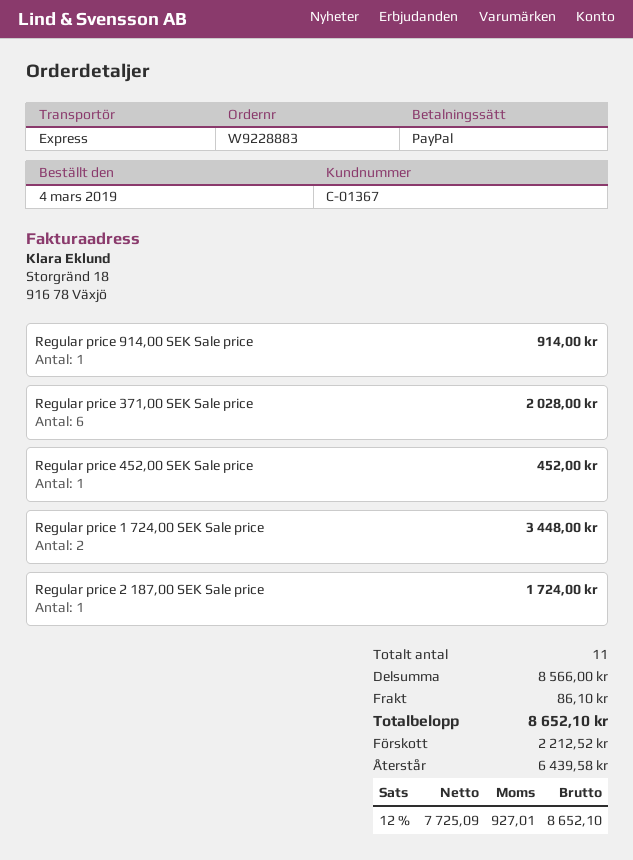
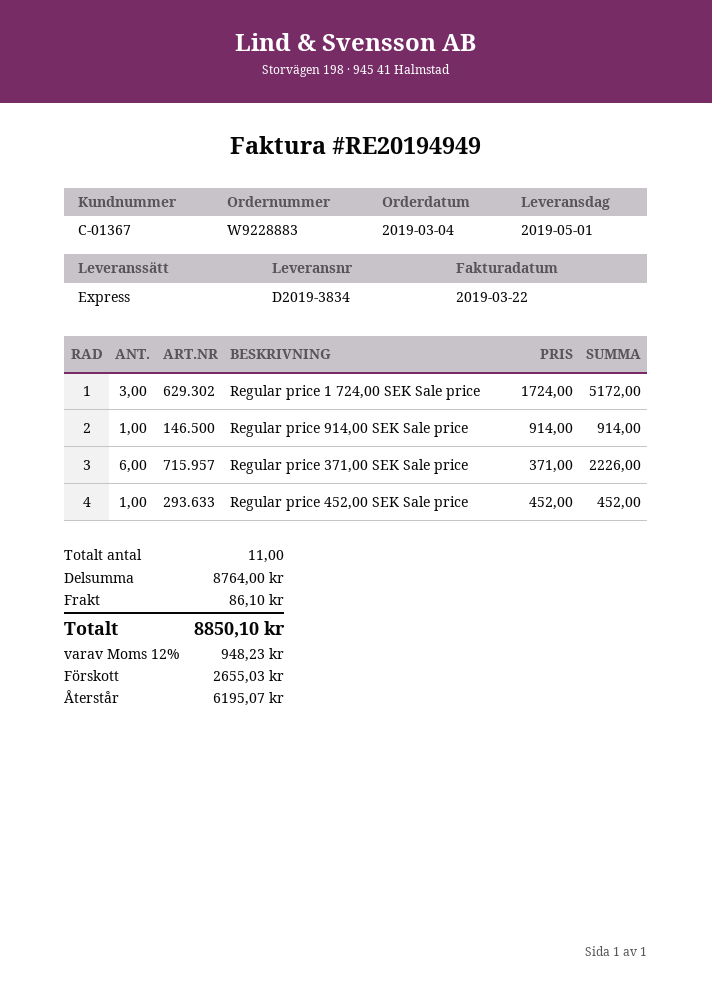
Regular price 371,00 SEK Sale price: 6 for 2028.00 -> 6 for 2226.00
Regular price 1 724,00 SEK Sale price: 2 for 3448.00 -> 3 for 5172.00
Regular price 2 187,00 SEK Sale price: 1 for 1724.00 -> none
subtotal: 8566.00 -> 8764.00
tax: 12% = 927.01 -> 12% = 948.23
total: 8652.10 -> 8850.10
deposit: 2212.52 -> 2655.03
balance: 6439.58 -> 6195.07

